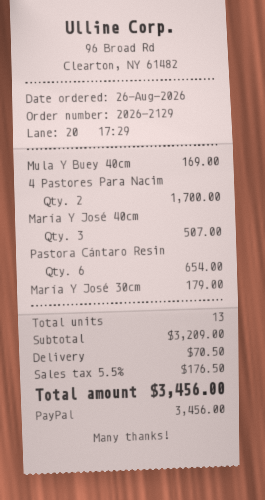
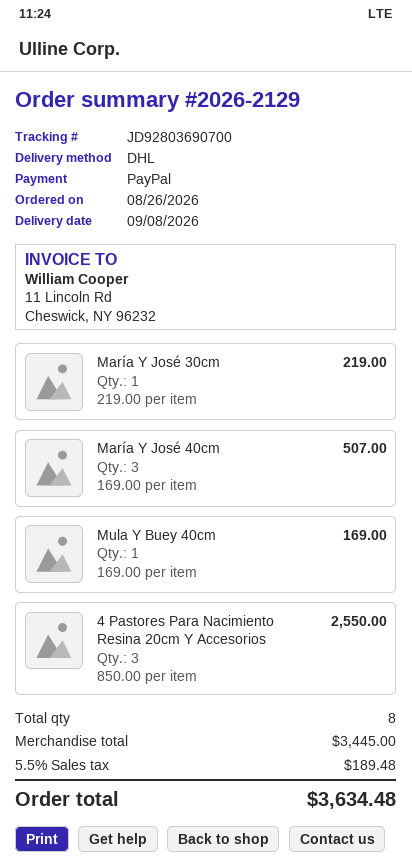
4 Pastores Para Nacim: 2 for 1700.00 -> 3 for 2550.00
Pastora Cántaro Resin: 6 for 654.00 -> none
María Y José 30cm: 1 for 179.00 -> 1 for 219.00
total quantity: 13 -> 8
subtotal: 3209.00 -> 3445.00
shipping: 70.50 -> none
tax: 5.5% = 176.50 -> 5.5% = 189.48
total: 3456.00 -> 3634.48

